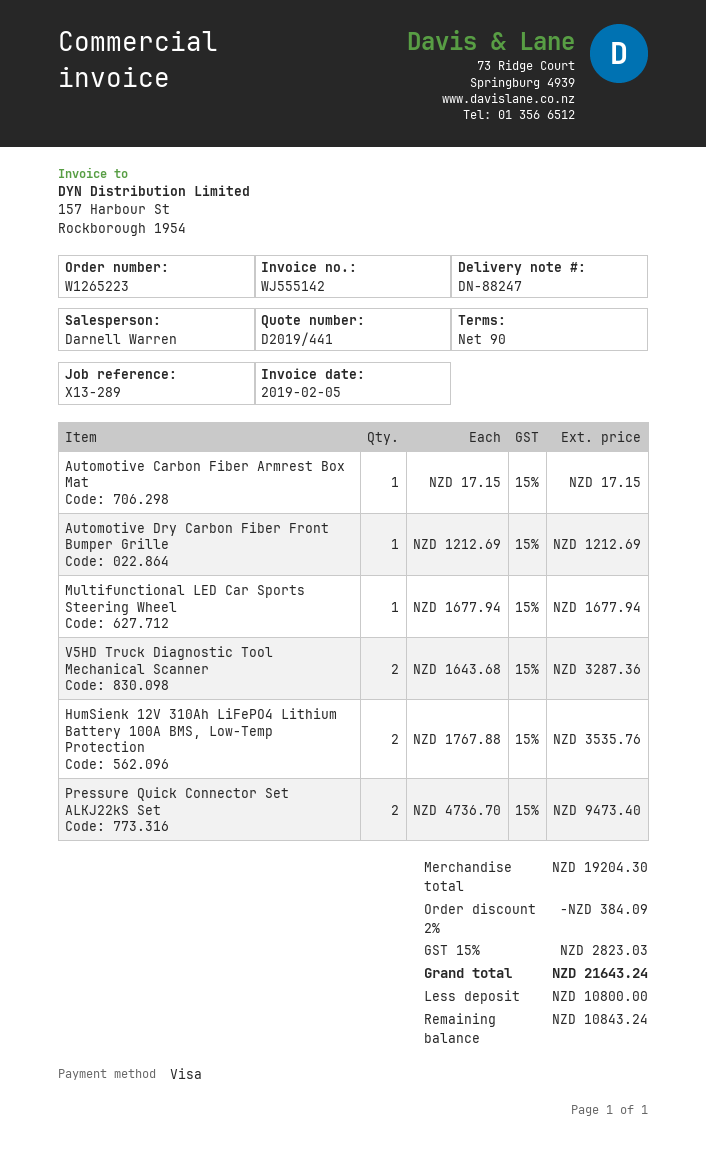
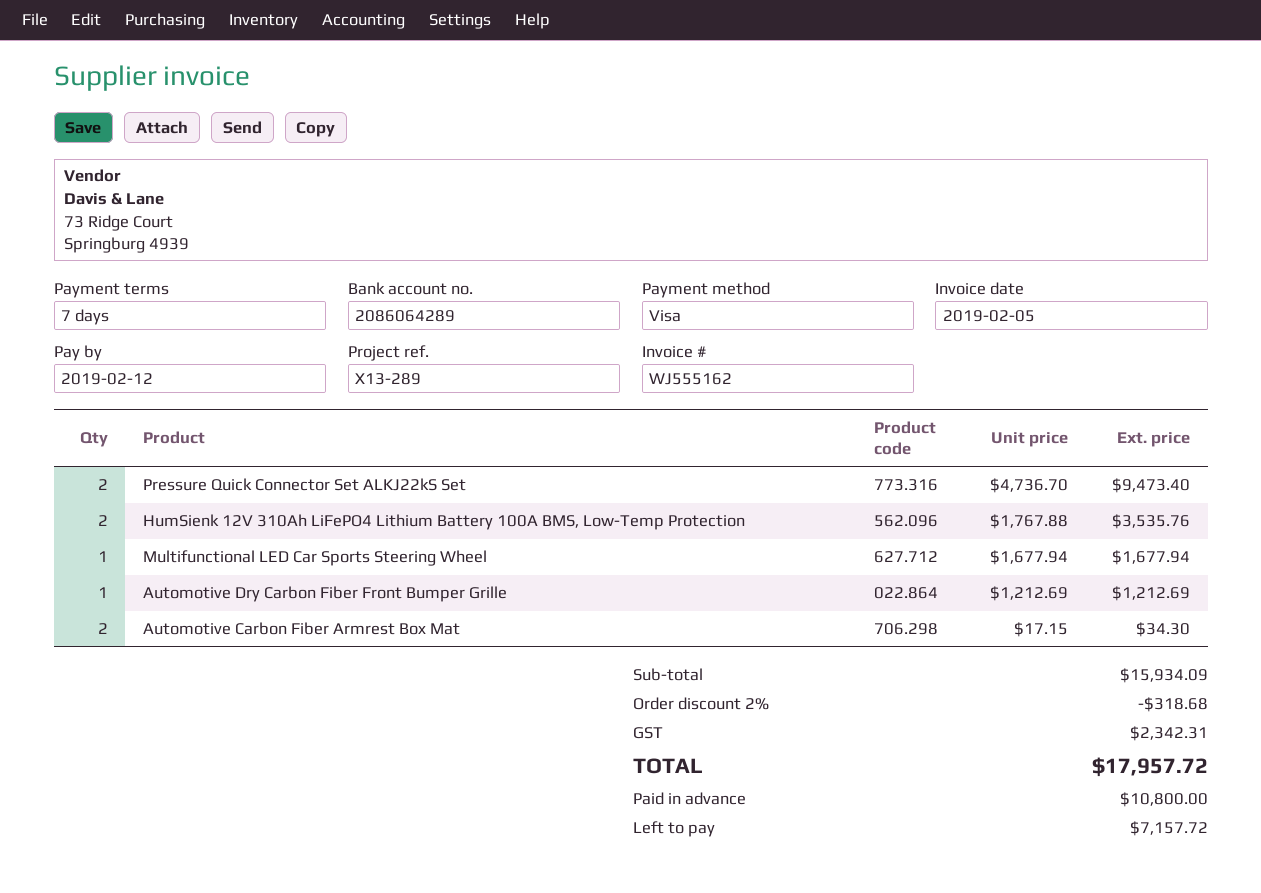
invoice number: WJ555142 -> WJ555162
payment terms: 90 days -> 7 days
Automotive Carbon Fiber Armrest Box Mat: 1 x 17.15 = 17.15 -> 2 x 17.15 = 34.30
V5HD Truck Diagnostic Tool Mechanical Scanner: 2 x 1643.68 = 3287.36 -> none
subtotal: 19204.30 -> 15934.09
discount: 2% = 384.09 -> 2% = 318.68
tax: 2823.03 -> 2342.31
total: 21643.24 -> 17957.72
balance: 10843.24 -> 7157.72

